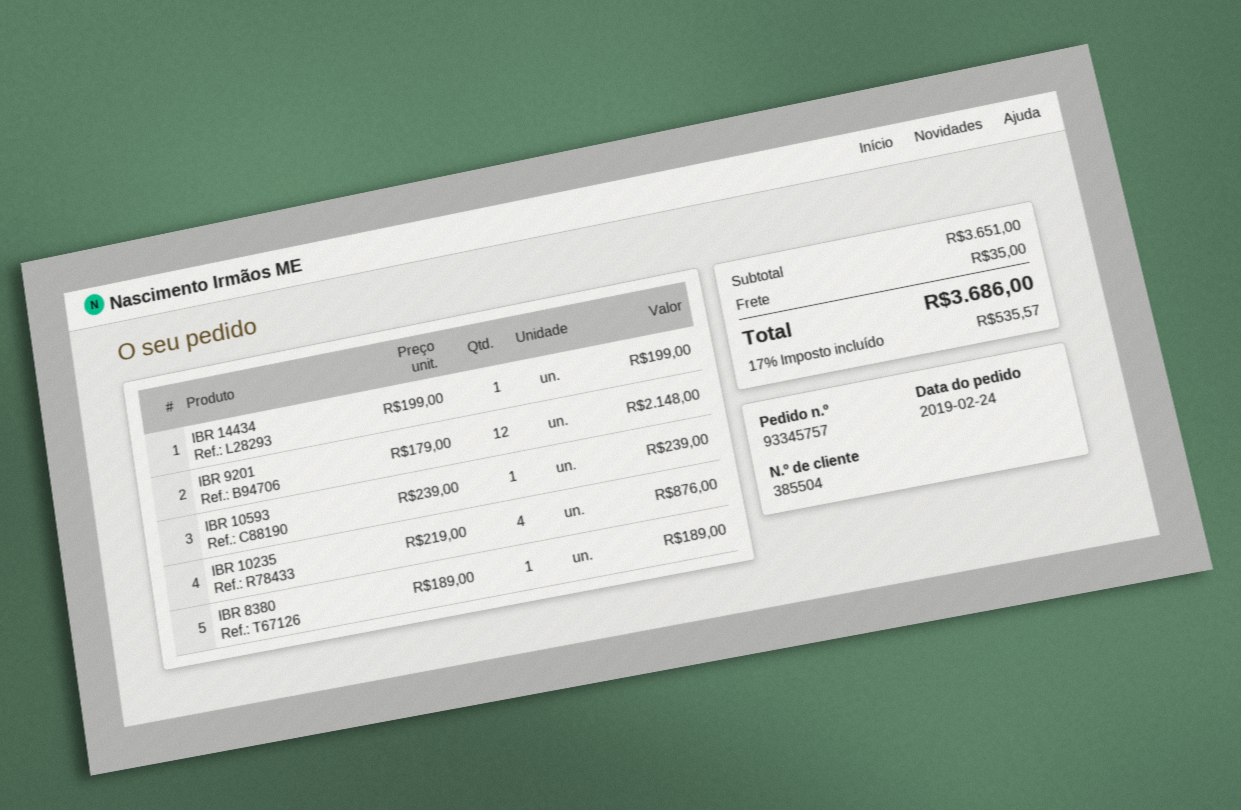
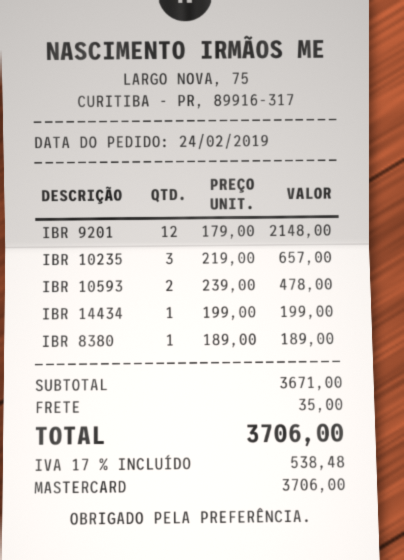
IBR 10593: 1 x 239.00 = 239.00 -> 2 x 239.00 = 478.00
IBR 10235: 4 x 219.00 = 876.00 -> 3 x 219.00 = 657.00
subtotal: 3651.00 -> 3671.00
tax: 17% = 535.57 -> 17% = 538.48
total: 3686.00 -> 3706.00

